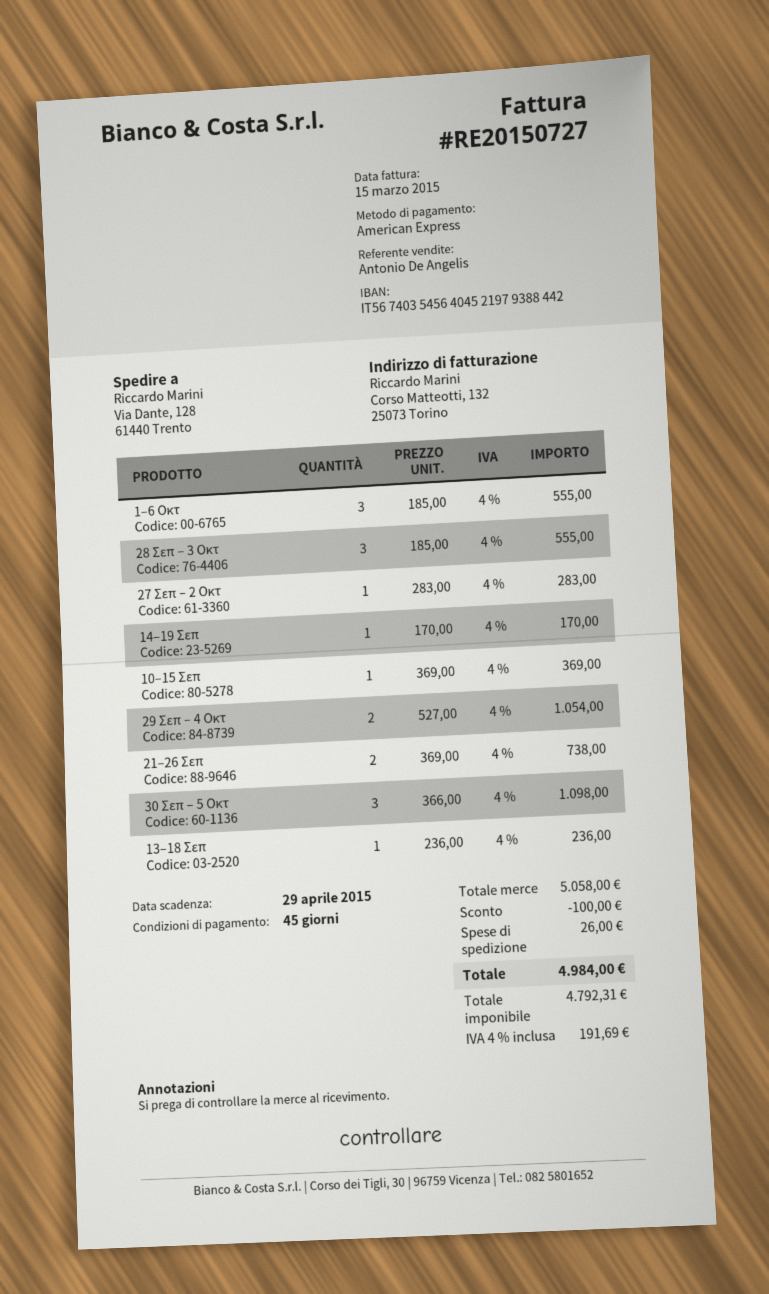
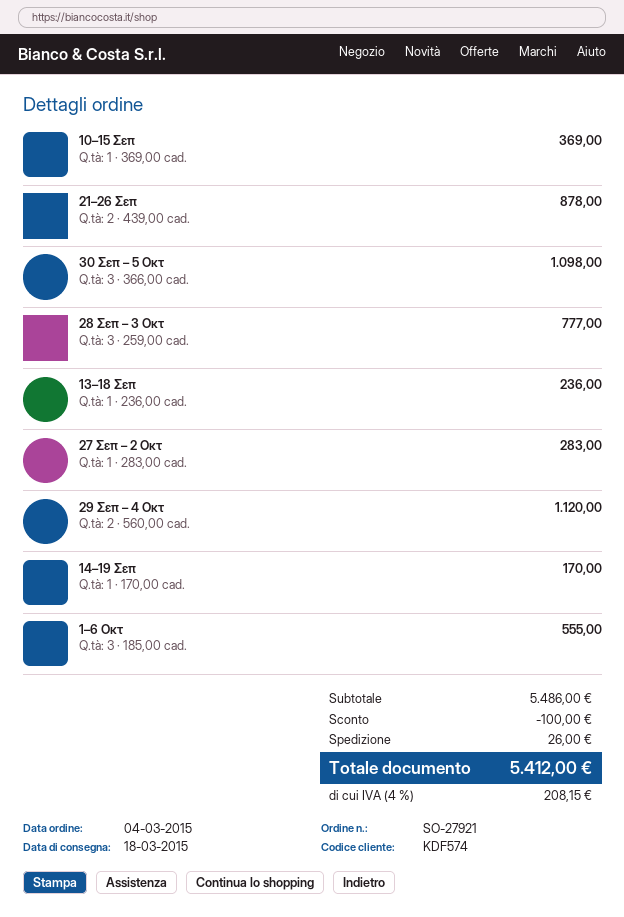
28 Σεπ – 3 Οκτ: 3 x 185.00 = 555.00 -> 3 x 259.00 = 777.00
29 Σεπ – 4 Οκτ: 2 x 527.00 = 1054.00 -> 2 x 560.00 = 1120.00
21–26 Σεπ: 2 x 369.00 = 738.00 -> 2 x 439.00 = 878.00
subtotal: 5058.00 -> 5486.00
tax: 4% = 191.69 -> 4% = 208.15
total: 4984.00 -> 5412.00

